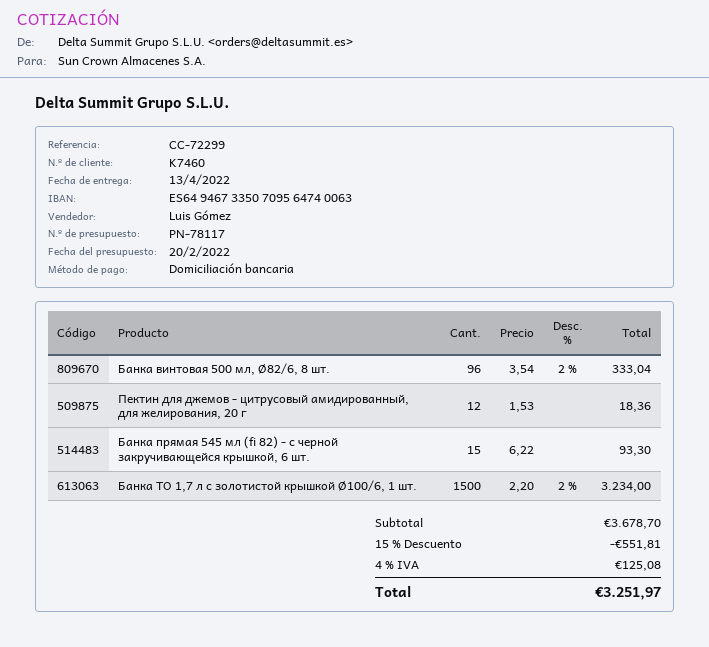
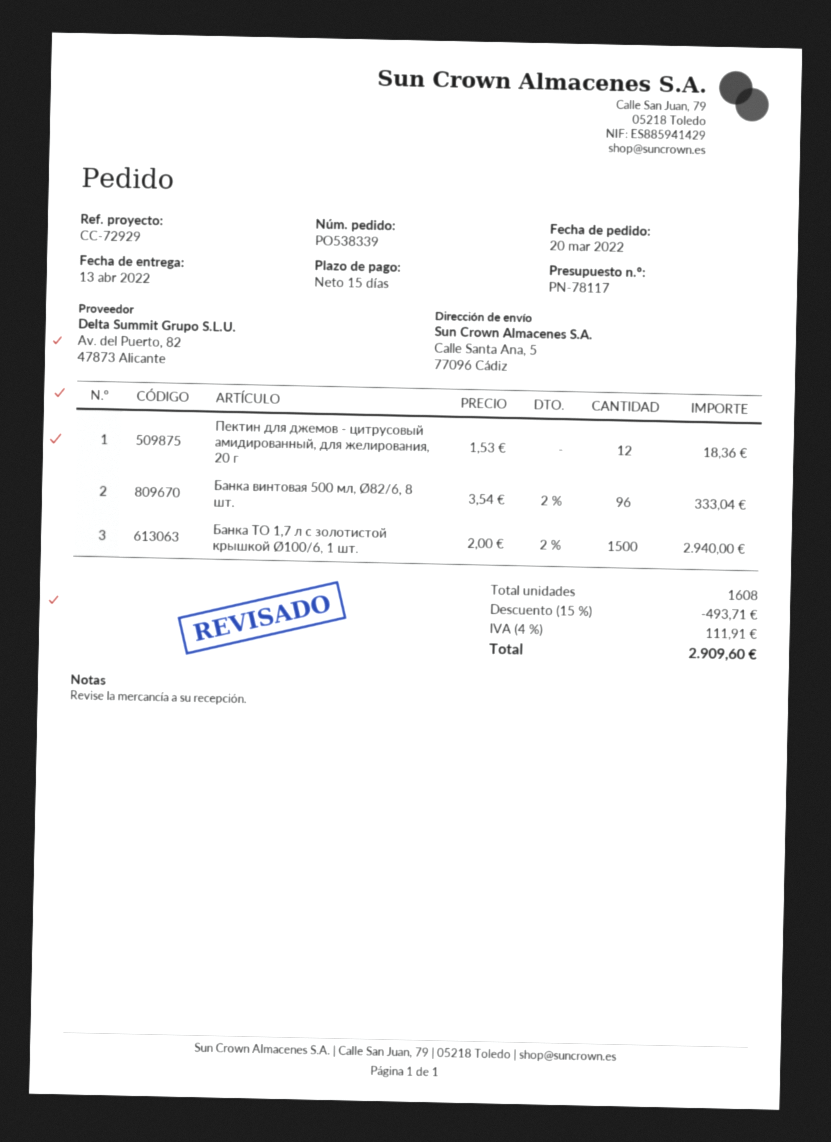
reference: CC-72299 -> CC-72929
Банка прямая 545 мл (fi 82) - с черной закручивающейся крышкой, 6 шт.: 15 x 6.22 = 93.30 -> none
Банка TO 1,7 л с золотистой крышкой Ø100/6, 1 шт.: 1500 x 2.20 - 2% = 3234.00 -> 1500 x 2.00 - 2% = 2940.00
discount: 15% = 551.81 -> 15% = 493.71
tax: 4% = 125.08 -> 4% = 111.91
total: 3251.97 -> 2909.60

